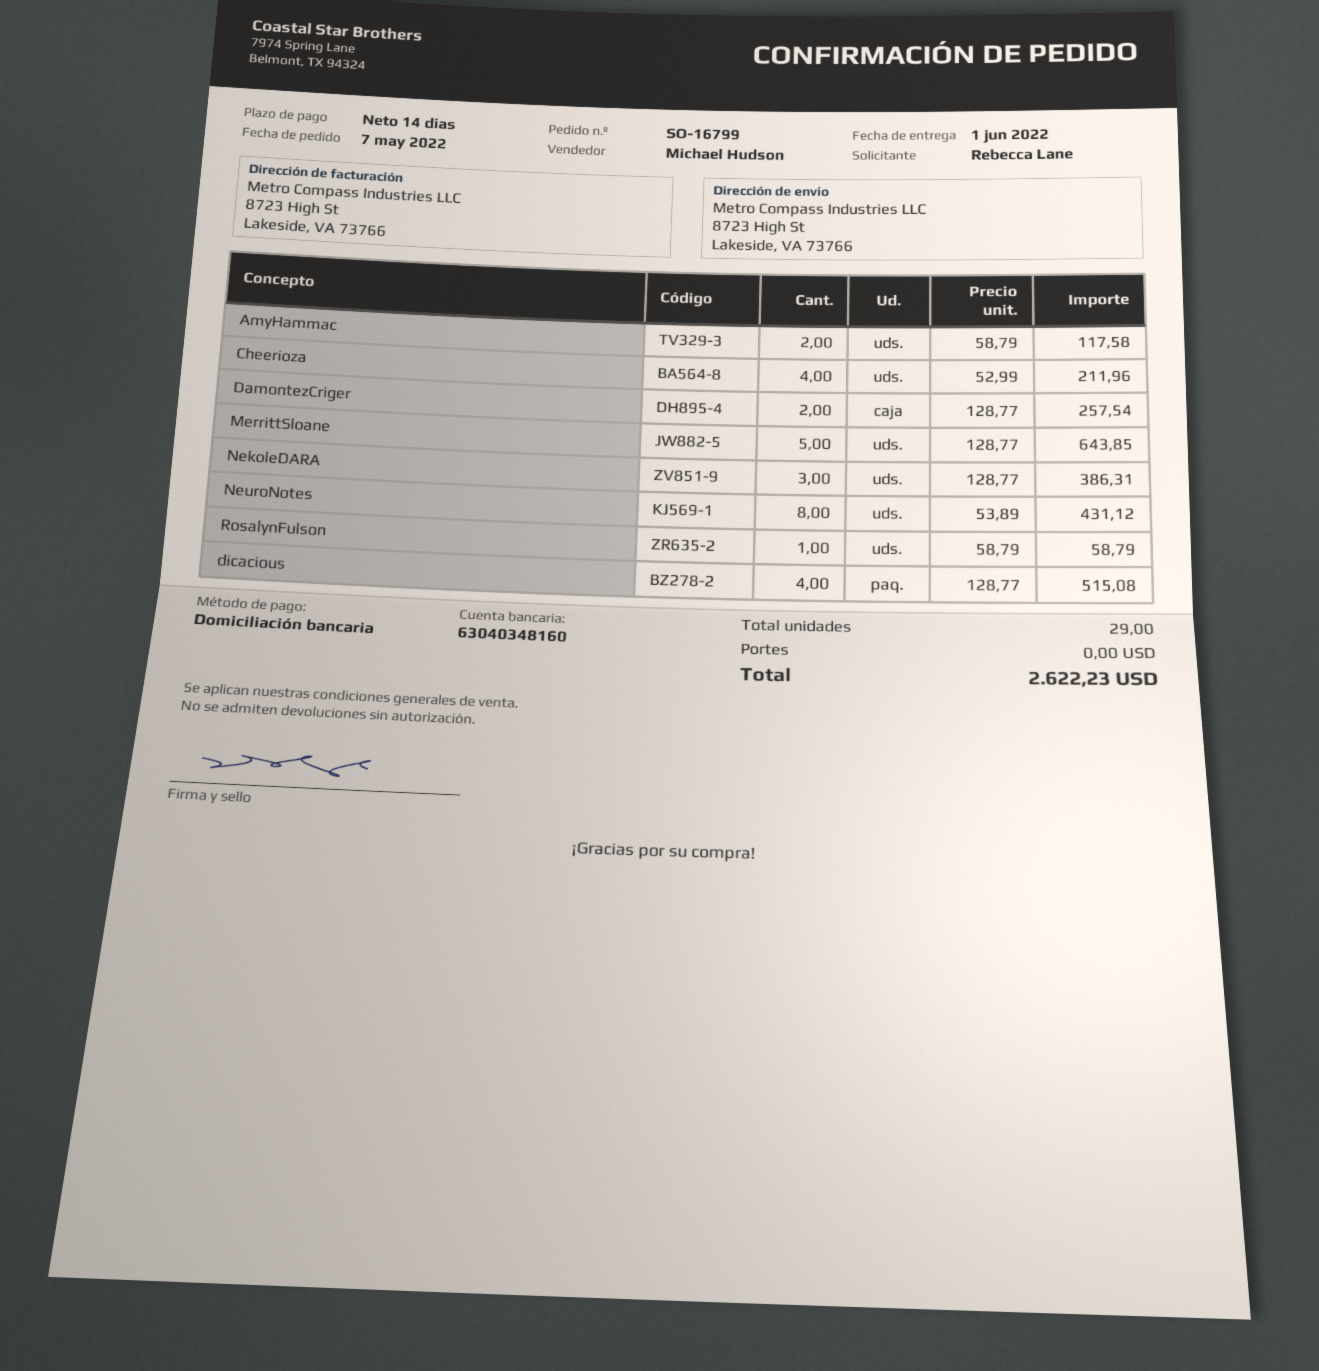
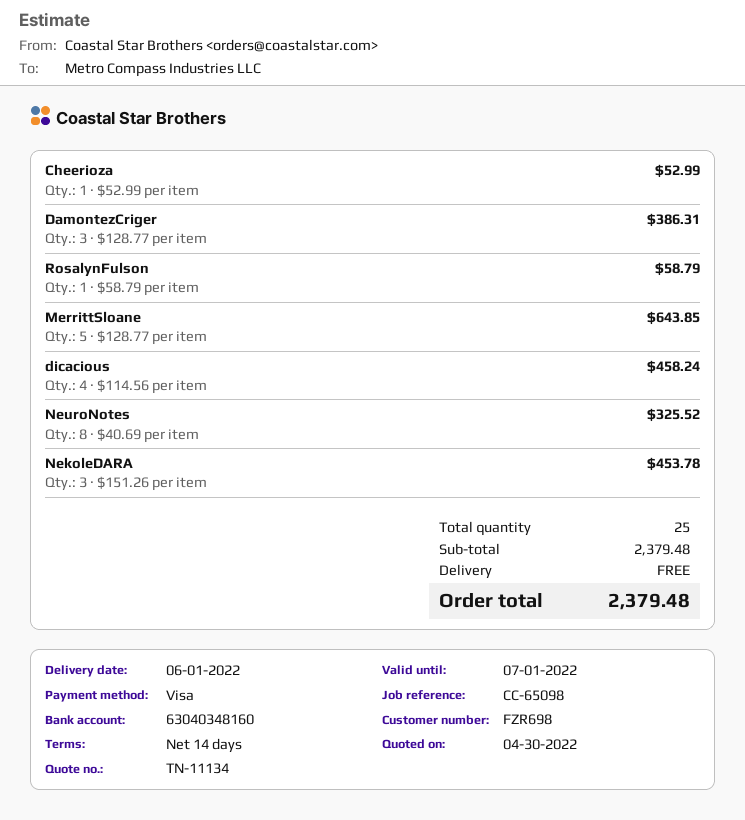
payment method: direct debit -> Visa
AmyHammac: 2 x 58.79 = 117.58 -> none
Cheerioza: 4 x 52.99 = 211.96 -> 1 x 52.99 = 52.99
DamontezCriger: 2 x 128.77 = 257.54 -> 3 x 128.77 = 386.31
NekoleDARA: 3 x 128.77 = 386.31 -> 3 x 151.26 = 453.78
NeuroNotes: 8 x 53.89 = 431.12 -> 8 x 40.69 = 325.52
dicacious: 4 x 128.77 = 515.08 -> 4 x 114.56 = 458.24
total quantity: 29 -> 25
total: 2622.23 -> 2379.48

